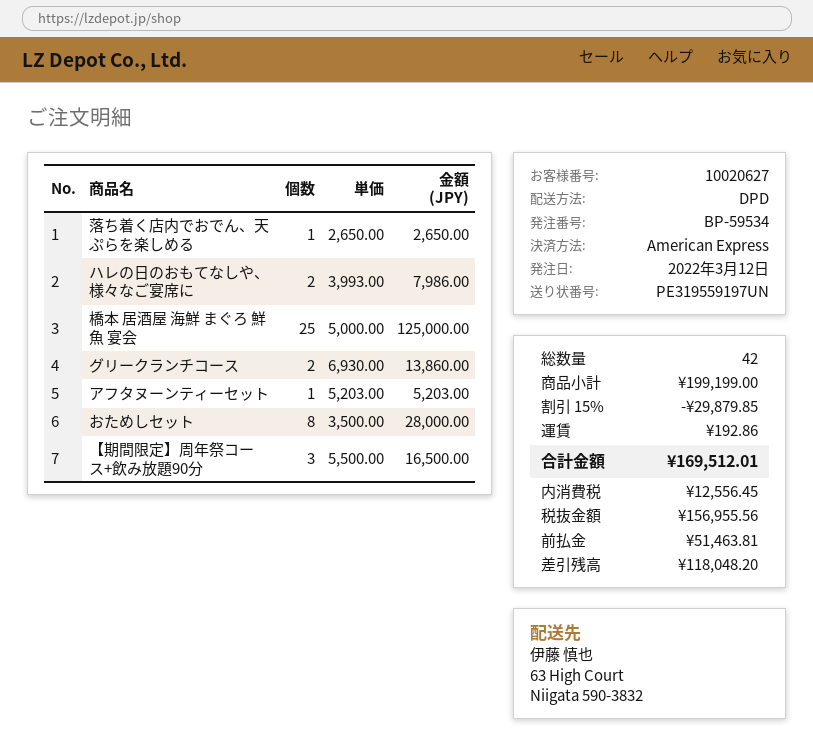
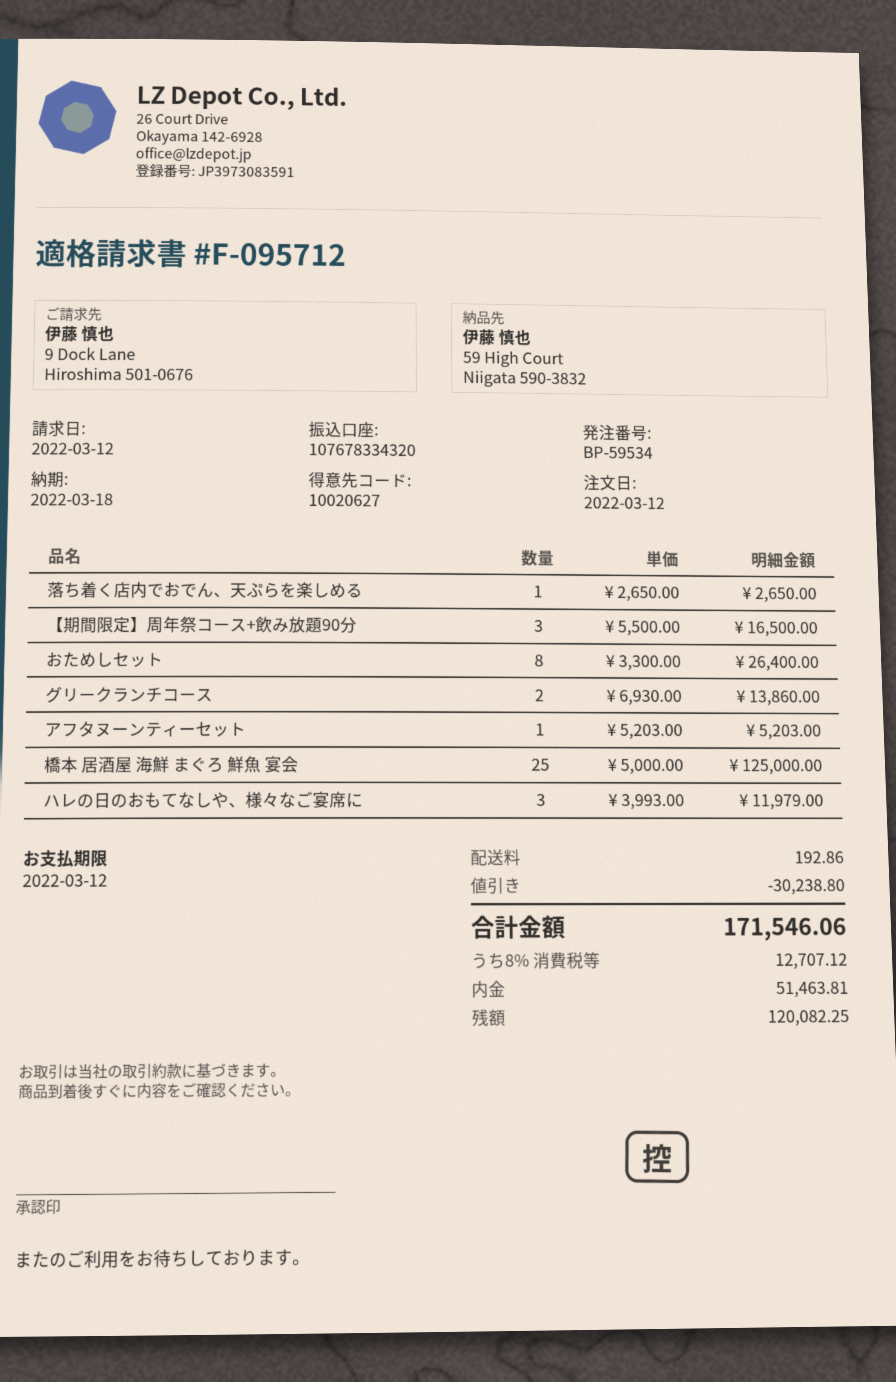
ship to: 63 High Court, Niigata 590-3832 -> 59 High Court, Niigata 590-3832
ハレの日のおもてなしや、様々なご宴席に: 2 x 3993.00 = 7986.00 -> 3 x 3993.00 = 11979.00
おためしセット: 8 x 3500.00 = 28000.00 -> 8 x 3300.00 = 26400.00
discount: 29879.85 -> 30238.80
tax: 12556.45 -> 12707.12
total: 169512.01 -> 171546.06
balance: 118048.20 -> 120082.25

